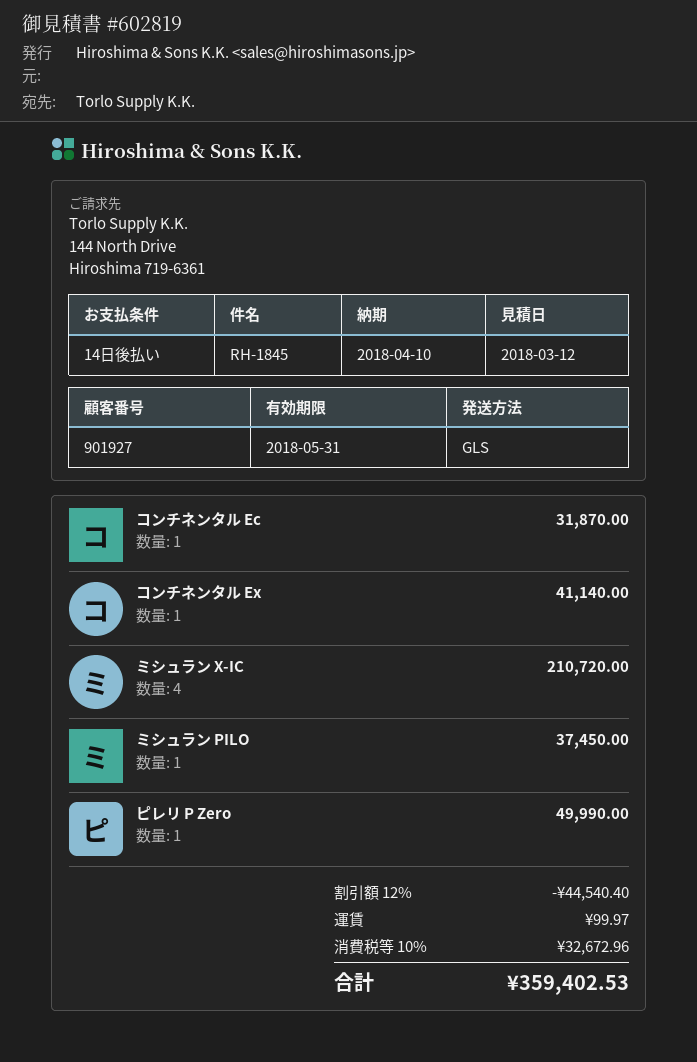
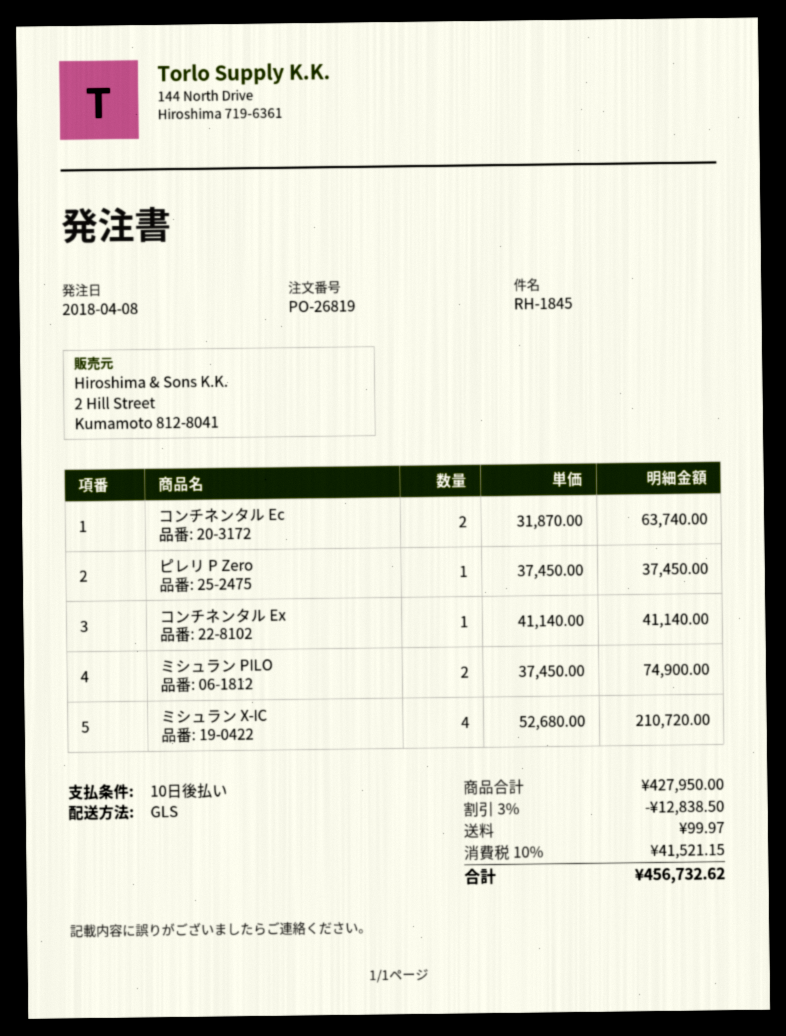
payment terms: 14 days -> 10 days
コンチネンタル Ec: 1 for 31870.00 -> 2 for 63740.00
ミシュラン PILO: 1 for 37450.00 -> 2 for 74900.00
ピレリ P Zero: 1 for 49990.00 -> 1 for 37450.00
discount: 12% = 44540.40 -> 3% = 12838.50
tax: 10% = 32672.96 -> 10% = 41521.15
total: 359402.53 -> 456732.62

